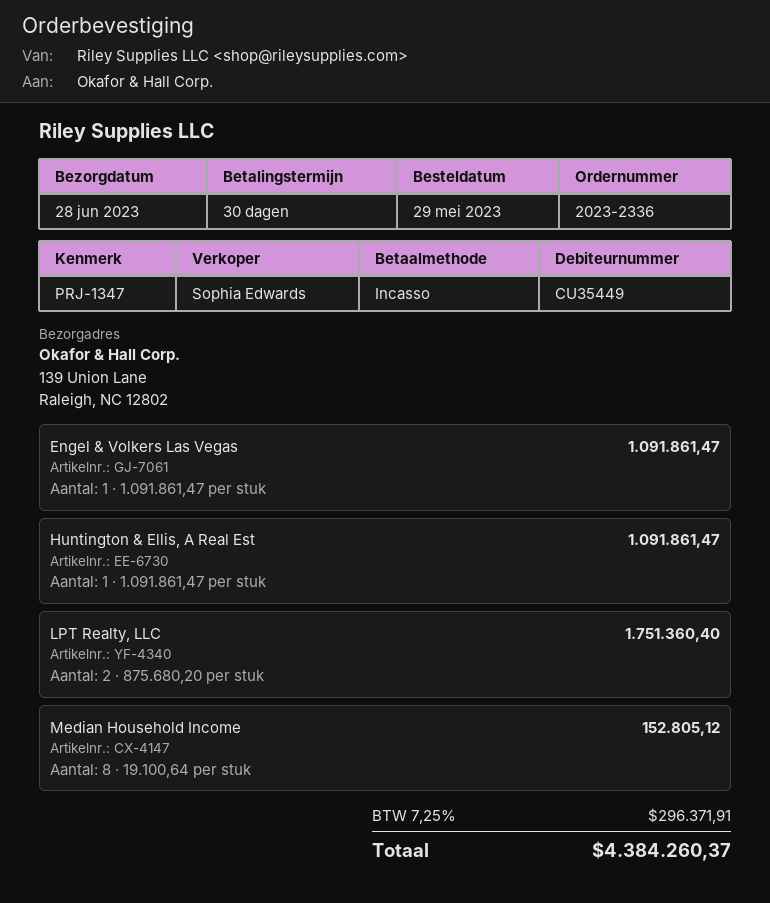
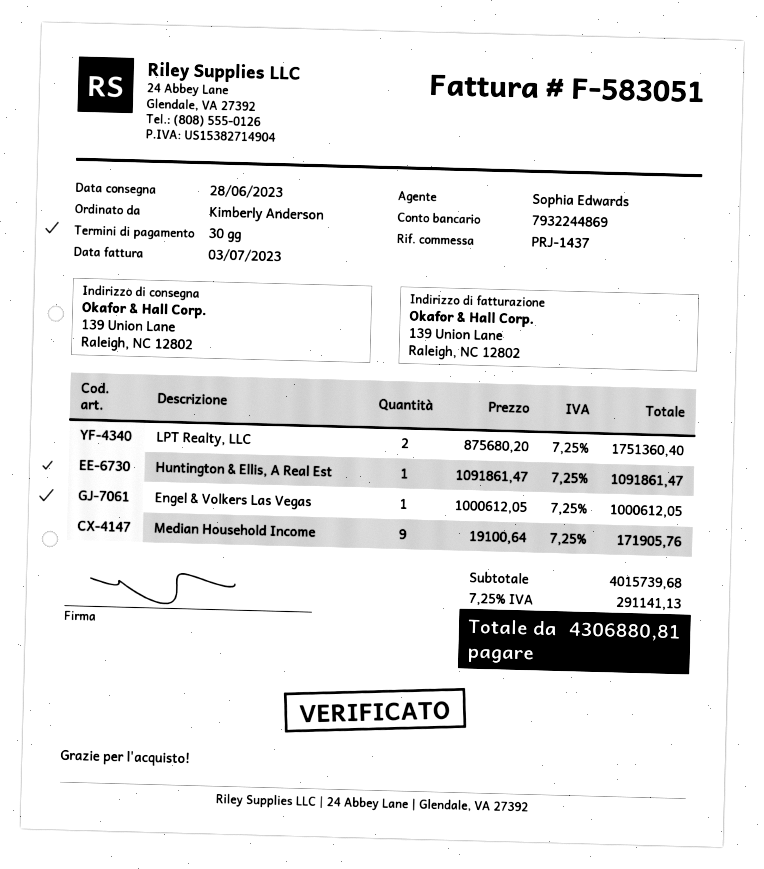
reference: PRJ-1347 -> PRJ-1437
Engel & Volkers Las Vegas: 1 x 1091861.47 = 1091861.47 -> 1 x 1000612.05 = 1000612.05
Median Household Income: 8 x 19100.64 = 152805.12 -> 9 x 19100.64 = 171905.76
tax: 7.25% = 296371.91 -> 7.25% = 291141.13
total: 4384260.37 -> 4306880.81

